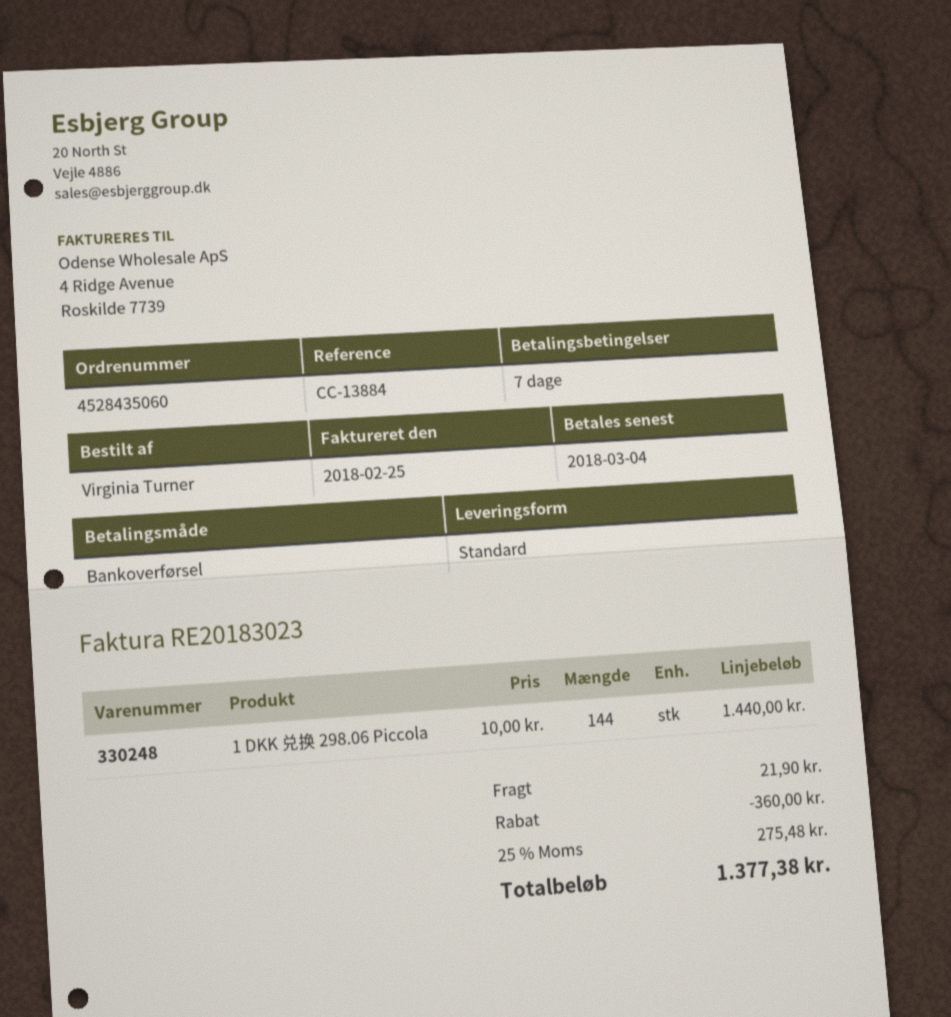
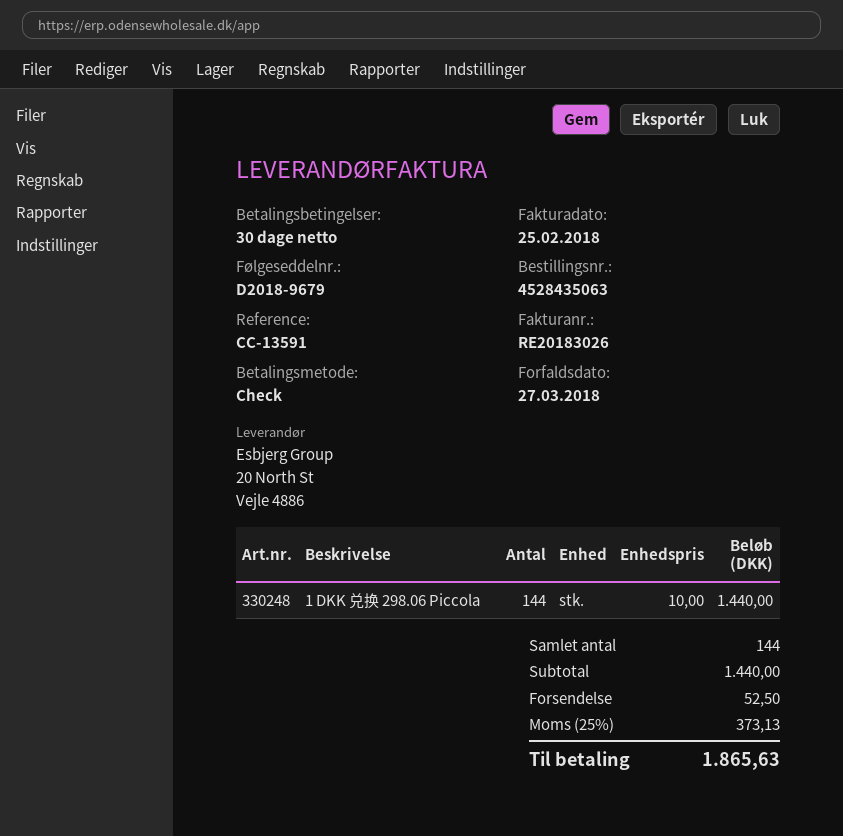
order number: 4528435060 -> 4528435063
invoice number: RE20183023 -> RE20183026
payment terms: 7 days -> 30 days
due date: 2018-03-04 -> 2018-03-27
reference: CC-13884 -> CC-13591
payment method: bank transfer -> cheque
discount: 360.00 -> none
shipping: 21.90 -> 52.50
tax: 25% = 275.48 -> 25% = 373.13
total: 1377.38 -> 1865.63

